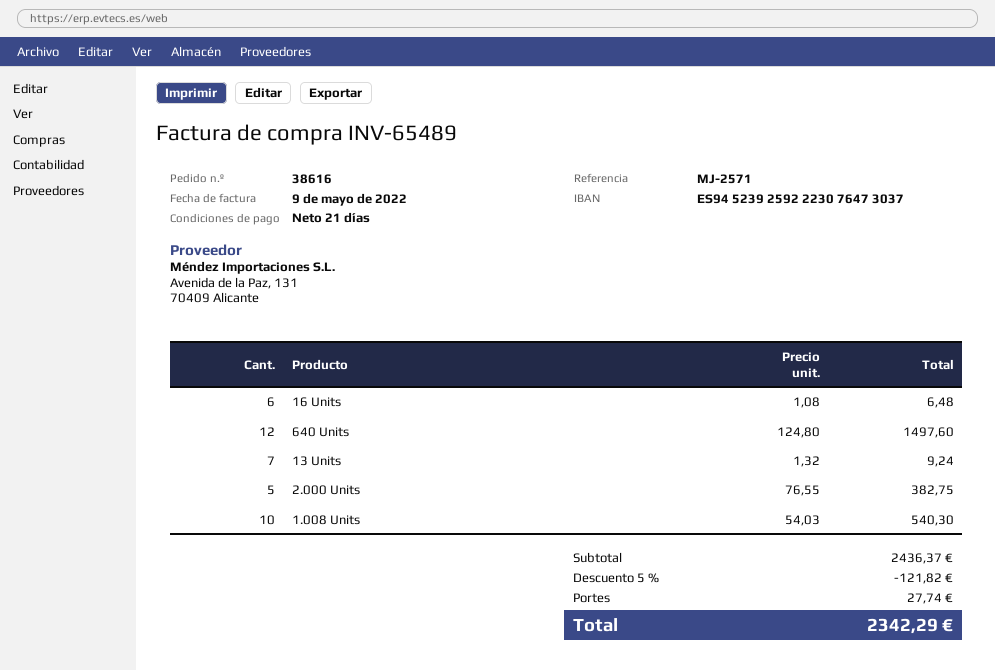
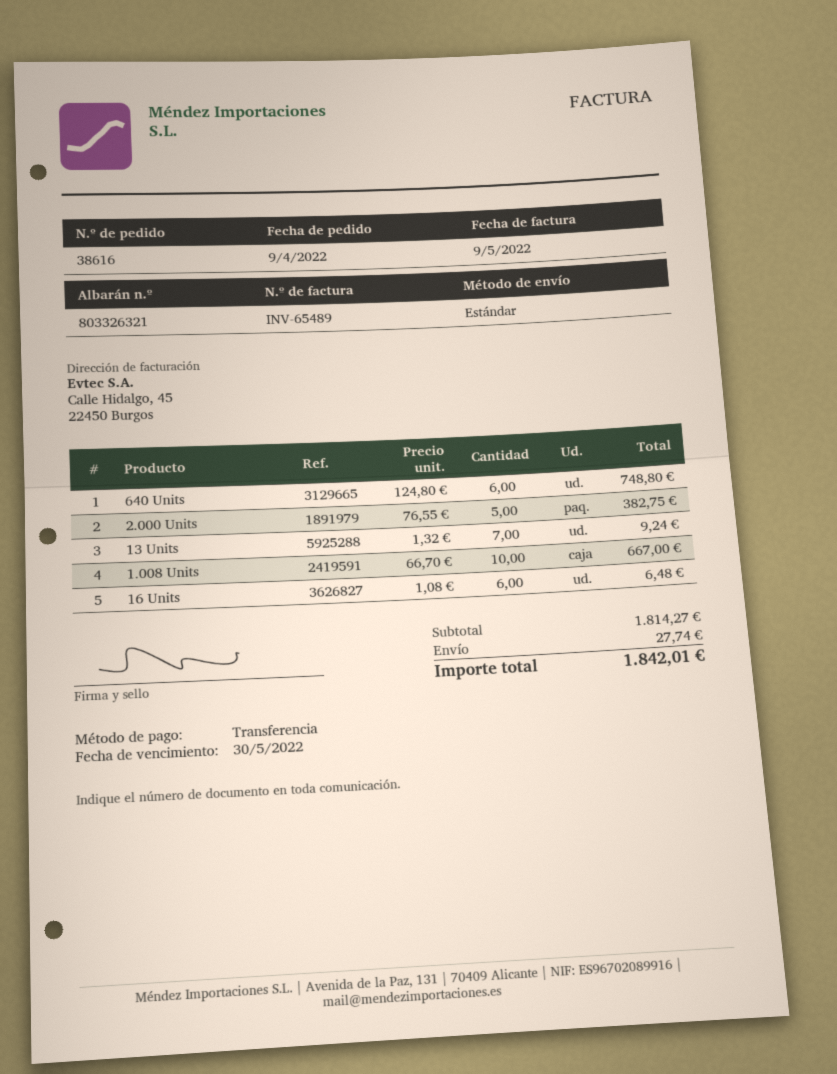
640 Units: 12 x 124.80 = 1497.60 -> 6 x 124.80 = 748.80
1.008 Units: 10 x 54.03 = 540.30 -> 10 x 66.70 = 667.00
subtotal: 2436.37 -> 1814.27
discount: 5% = 121.82 -> none
total: 2342.29 -> 1842.01

